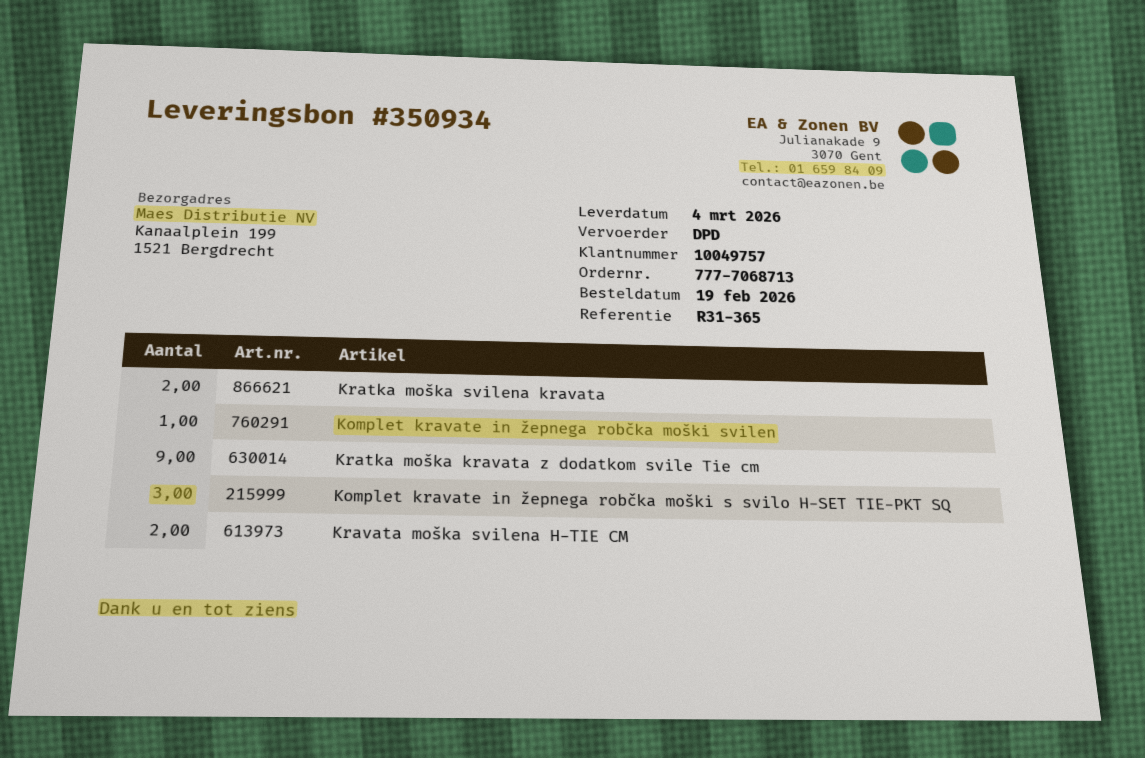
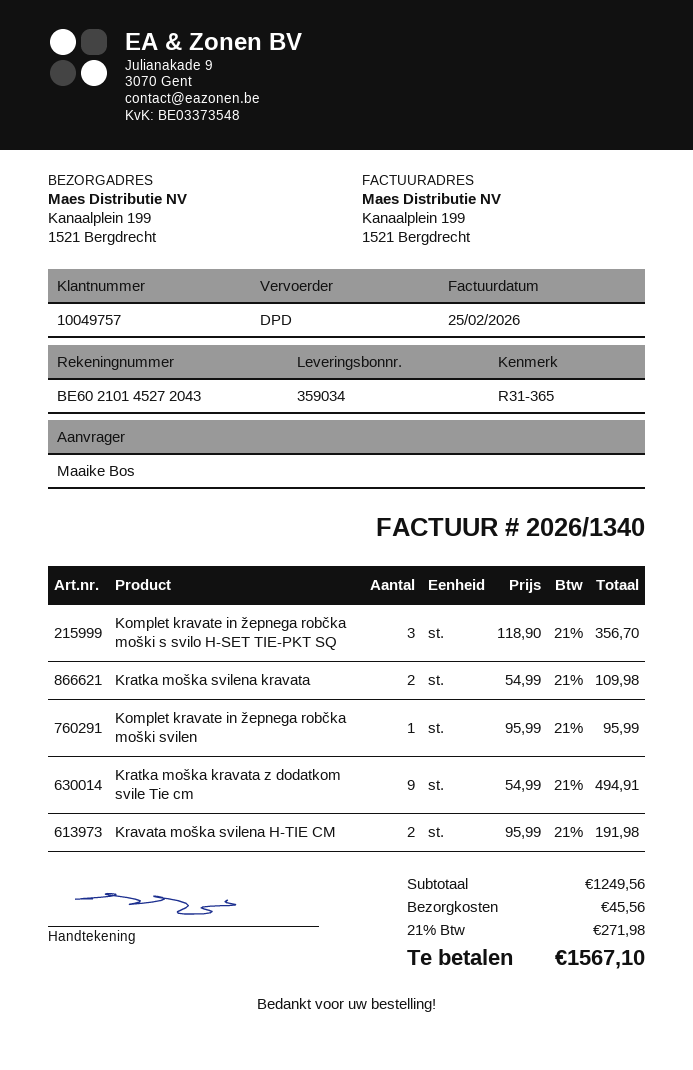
delivery note number: 350934 -> 359034

